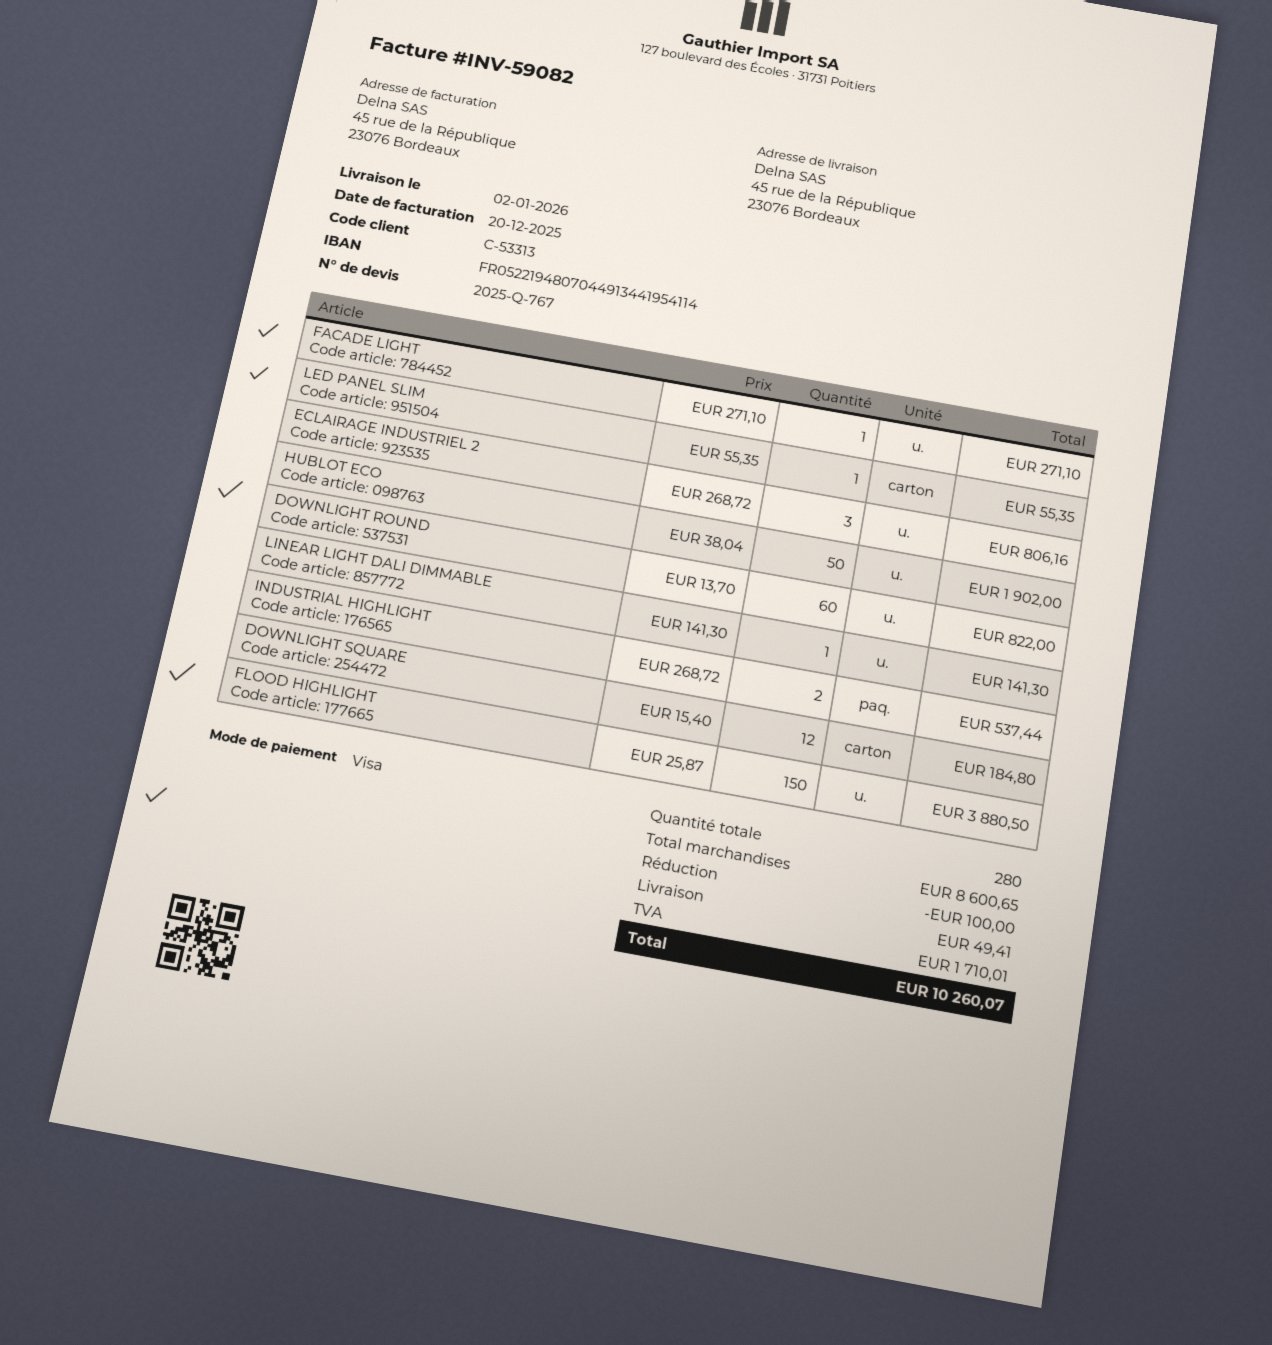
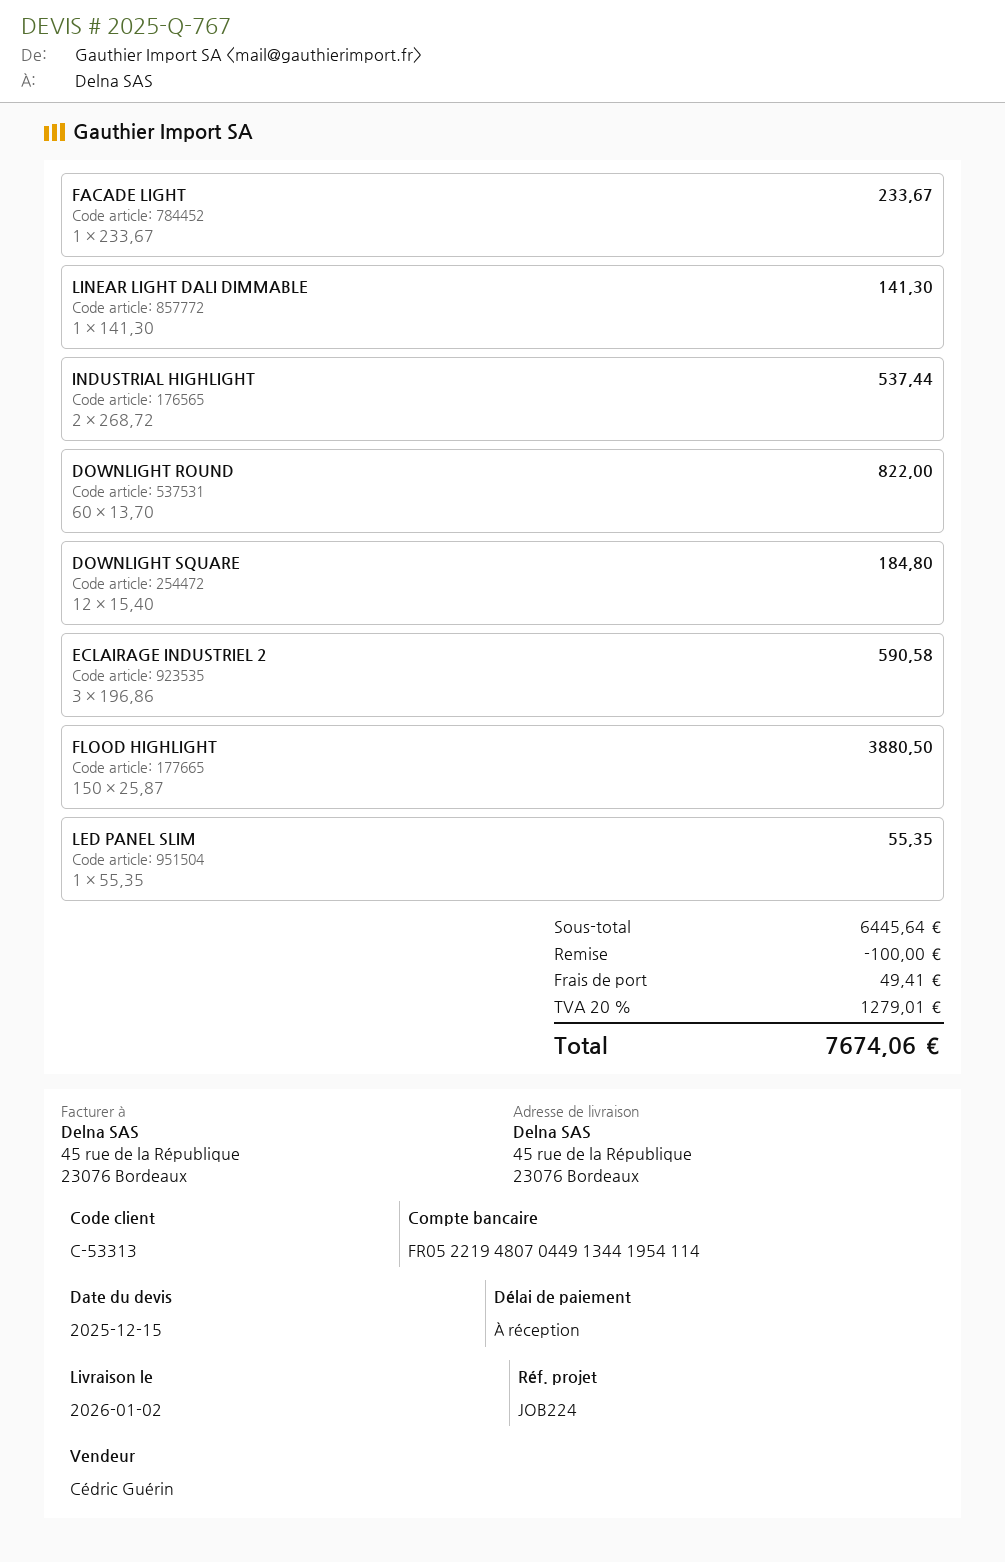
FACADE LIGHT: 1 x 271.10 = 271.10 -> 1 x 233.67 = 233.67
ECLAIRAGE INDUSTRIEL 2: 3 x 268.72 = 806.16 -> 3 x 196.86 = 590.58
HUBLOT ECO: 50 x 38.04 = 1902.00 -> none
subtotal: 8600.65 -> 6445.64
tax: 1710.01 -> 1279.01
total: 10260.07 -> 7674.06

